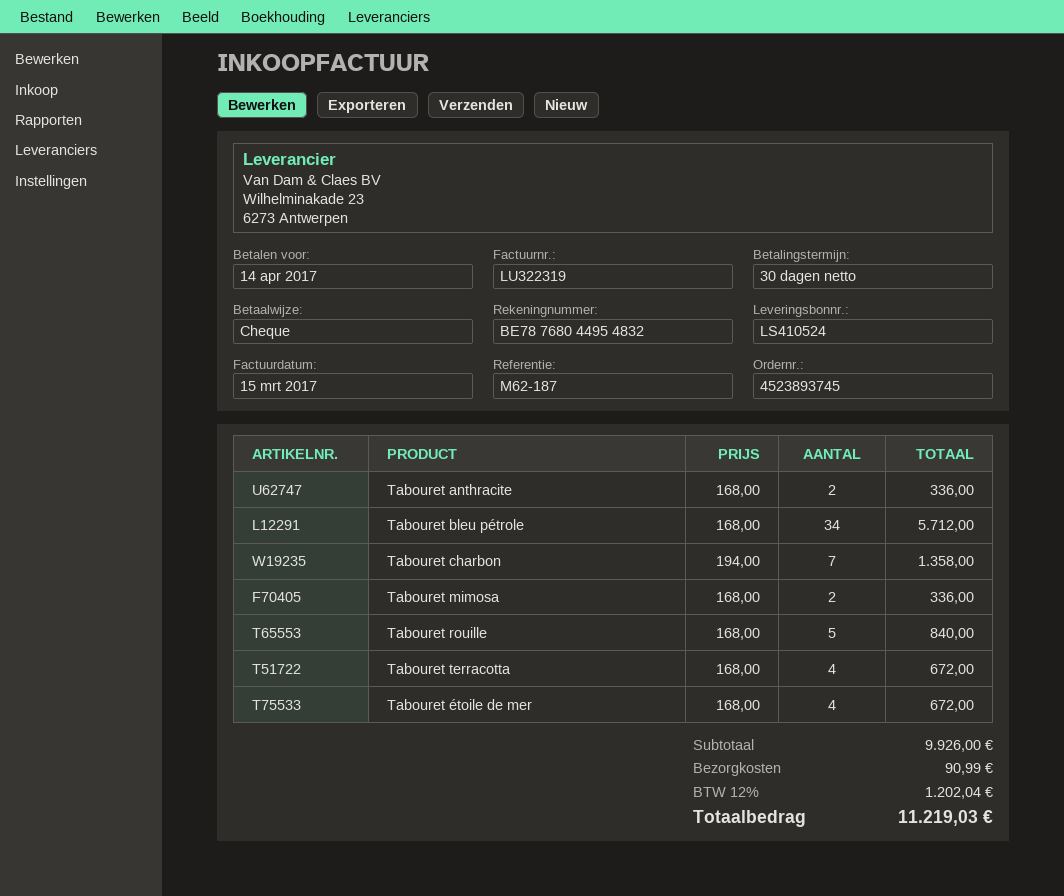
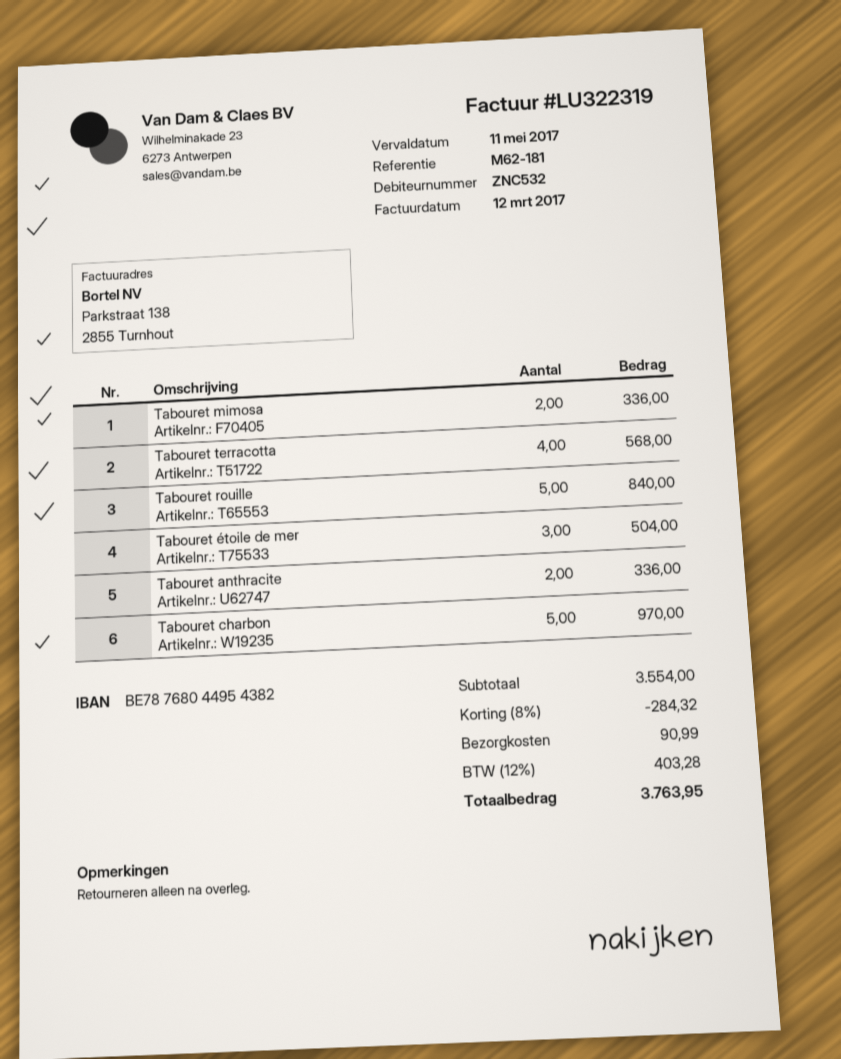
invoice date: 2017-03-15 -> 2017-03-12
due date: 2017-04-14 -> 2017-05-11
reference: M62-187 -> M62-181
bank account: BE78768044954832 -> BE78768044954382
Tabouret bleu pétrole: 34 for 5712.00 -> none
Tabouret charbon: 7 for 1358.00 -> 5 for 970.00
Tabouret terracotta: 4 for 672.00 -> 4 for 568.00
Tabouret étoile de mer: 4 for 672.00 -> 3 for 504.00
subtotal: 9926.00 -> 3554.00
discount: none -> 8% = 284.32
tax: 12% = 1202.04 -> 12% = 403.28
total: 11219.03 -> 3763.95

